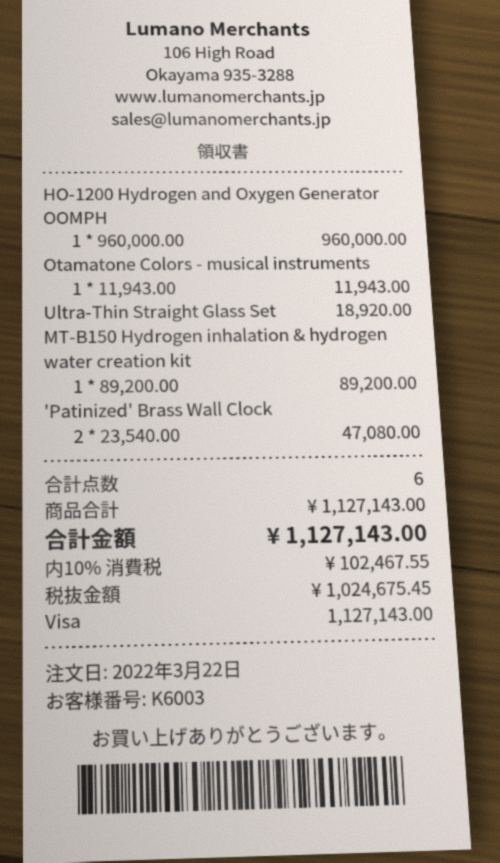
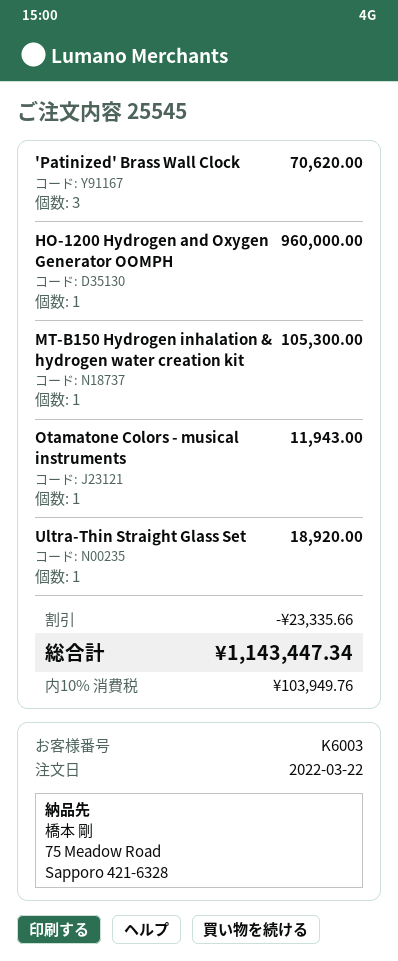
MT-B150 Hydrogen inhalation & hydrogen water creation kit: 1 for 89200.00 -> 1 for 105300.00
'Patinized' Brass Wall Clock: 2 for 47080.00 -> 3 for 70620.00
discount: none -> 23335.66
tax: 10% = 102467.55 -> 10% = 103949.76
total: 1127143.00 -> 1143447.34

